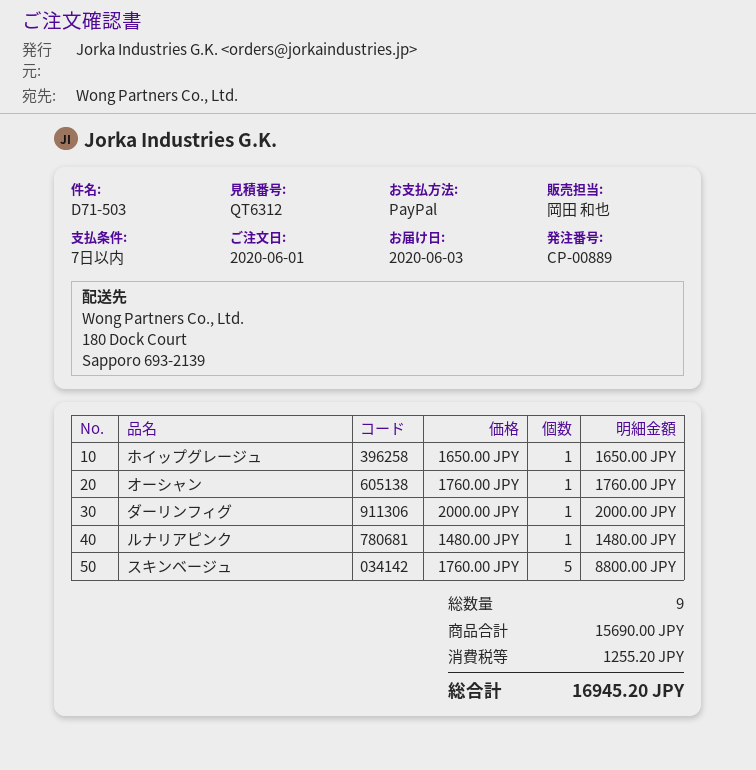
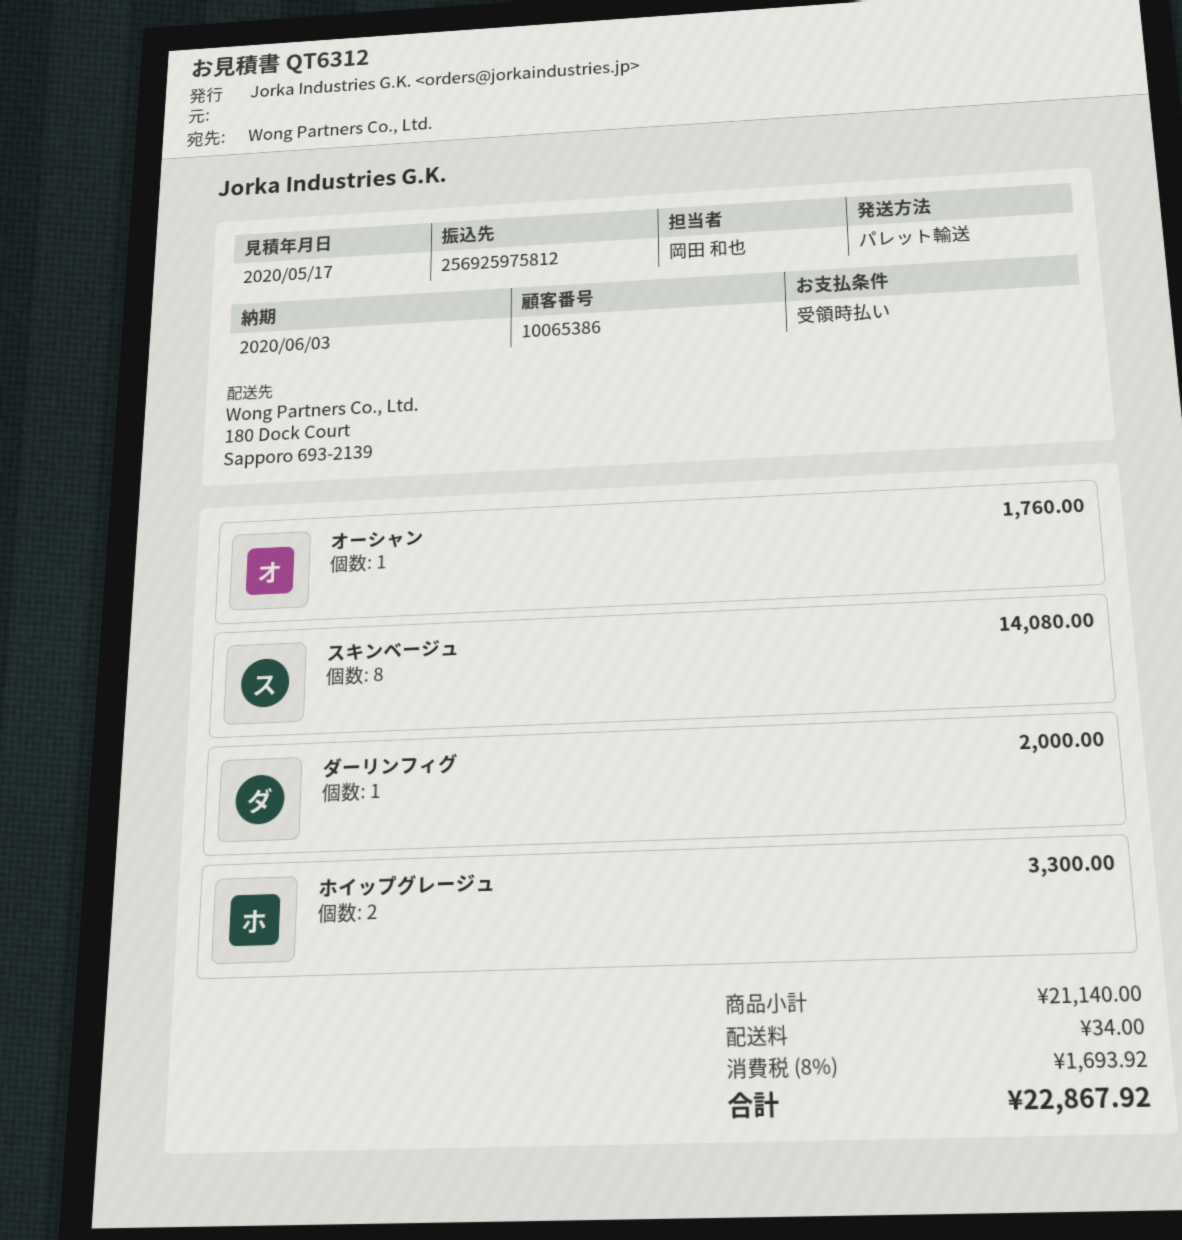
payment terms: 7 days -> on receipt
ホイップグレージュ: 1 for 1650.00 -> 2 for 3300.00
ルナリアピンク: 1 for 1480.00 -> none
スキンベージュ: 5 for 8800.00 -> 8 for 14080.00
subtotal: 15690.00 -> 21140.00
shipping: none -> 34.00
tax: 1255.20 -> 1693.92
total: 16945.20 -> 22867.92

